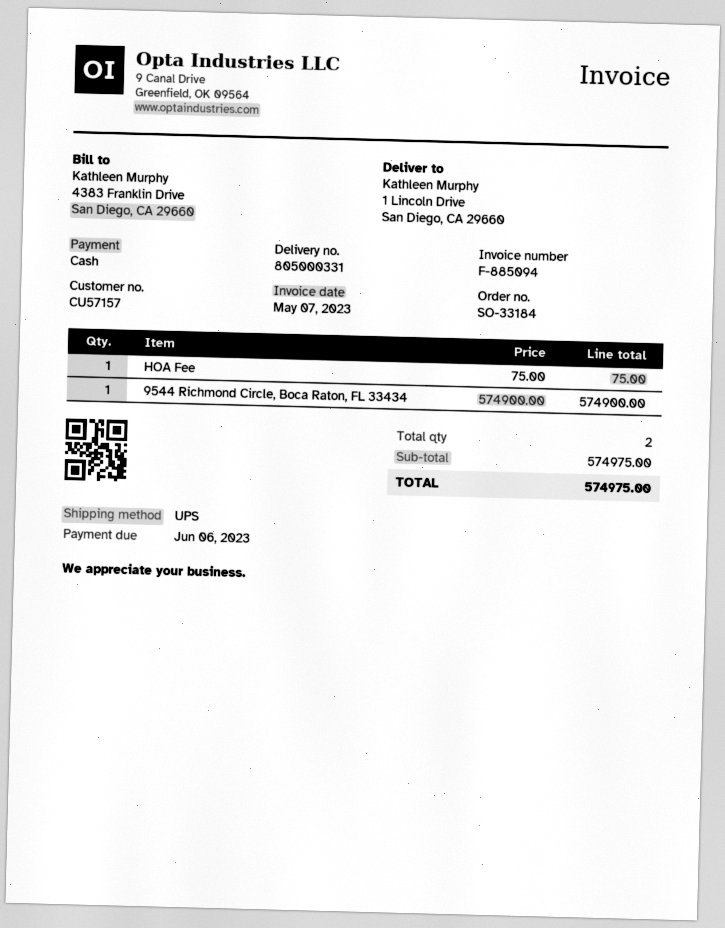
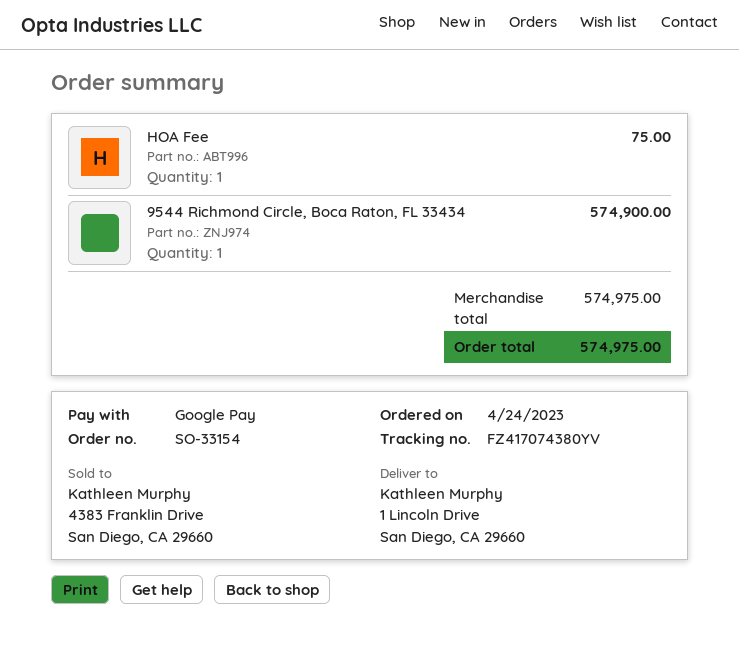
order number: SO-33184 -> SO-33154
payment method: cash -> Google Pay

